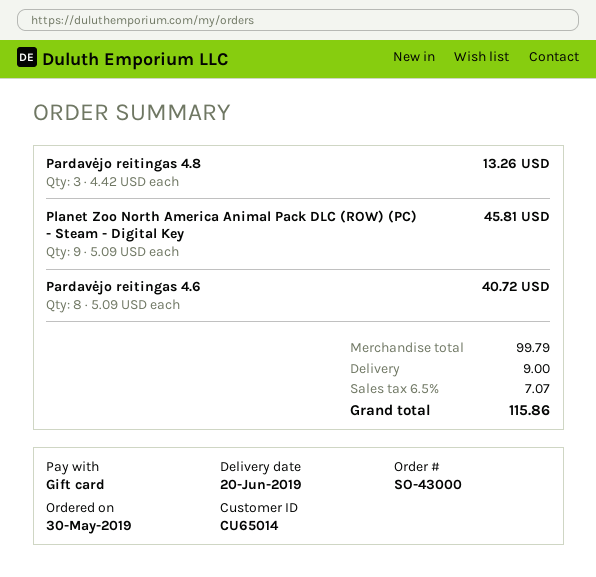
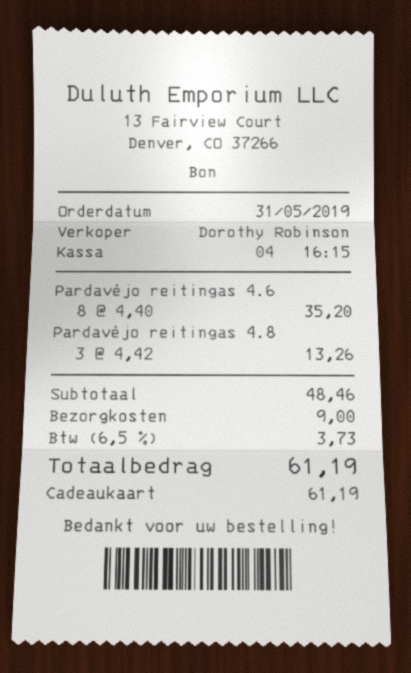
order date: 2019-05-30 -> 2019-05-31
Planet Zoo North America Animal Pack DLC (ROW) (PC) - Steam - Digital Key: 9 x 5.09 = 45.81 -> none
Pardavėjo reitingas 4.6: 8 x 5.09 = 40.72 -> 8 x 4.40 = 35.20
subtotal: 99.79 -> 48.46
tax: 6.5% = 7.07 -> 6.5% = 3.73
total: 115.86 -> 61.19

